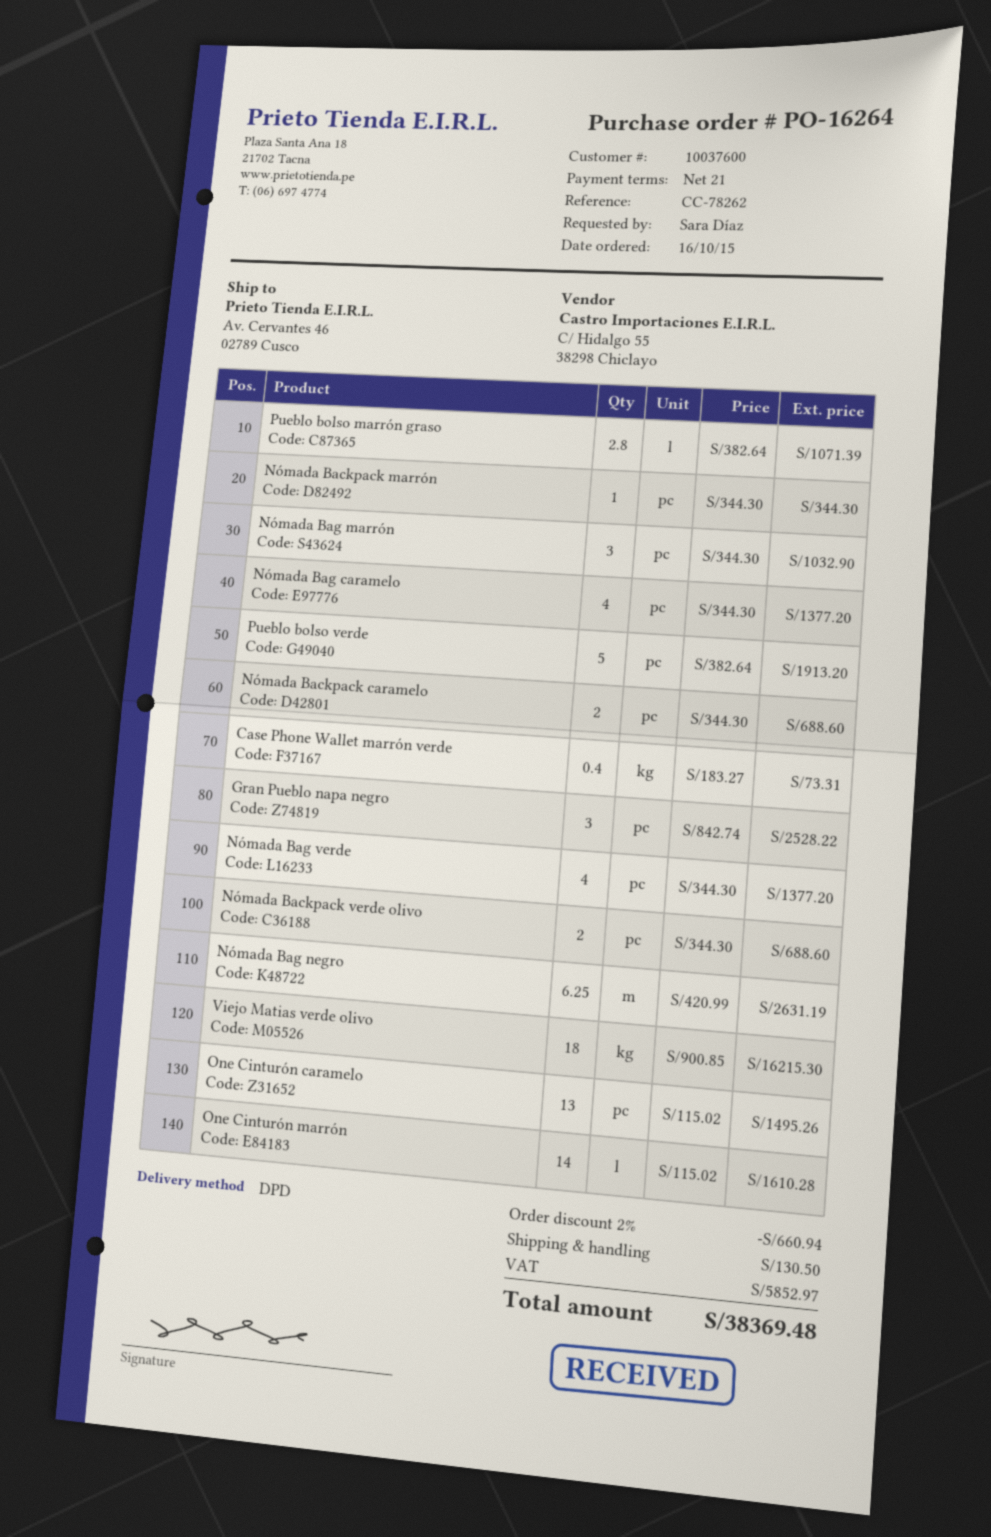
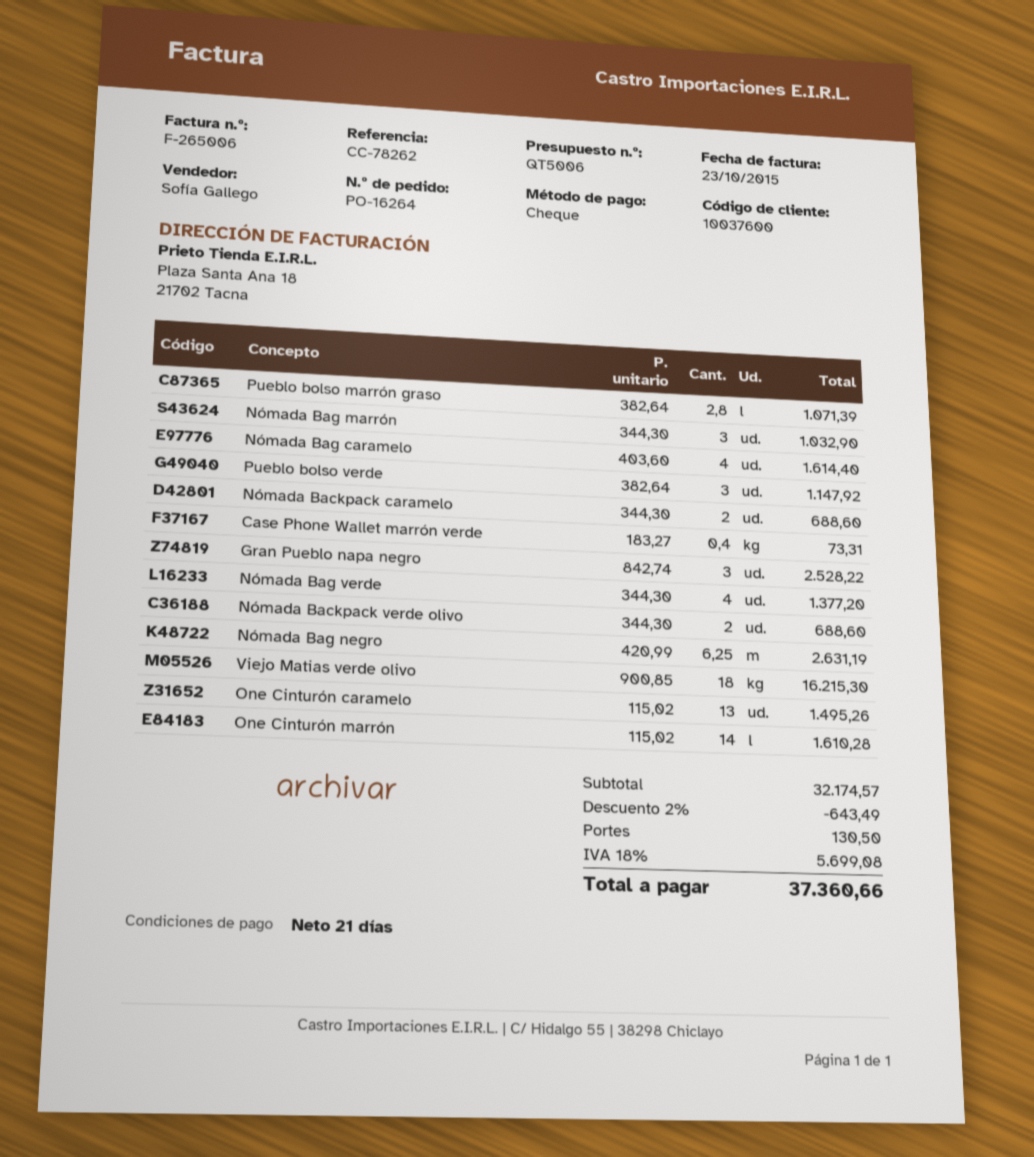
Nómada Backpack marrón: 1 x 344.30 = 344.30 -> none
Nómada Bag caramelo: 4 x 344.30 = 1377.20 -> 4 x 403.60 = 1614.40
Pueblo bolso verde: 5 x 382.64 = 1913.20 -> 3 x 382.64 = 1147.92
discount: 2% = 660.94 -> 2% = 643.49
tax: 5852.97 -> 5699.08
total: 38369.48 -> 37360.66

